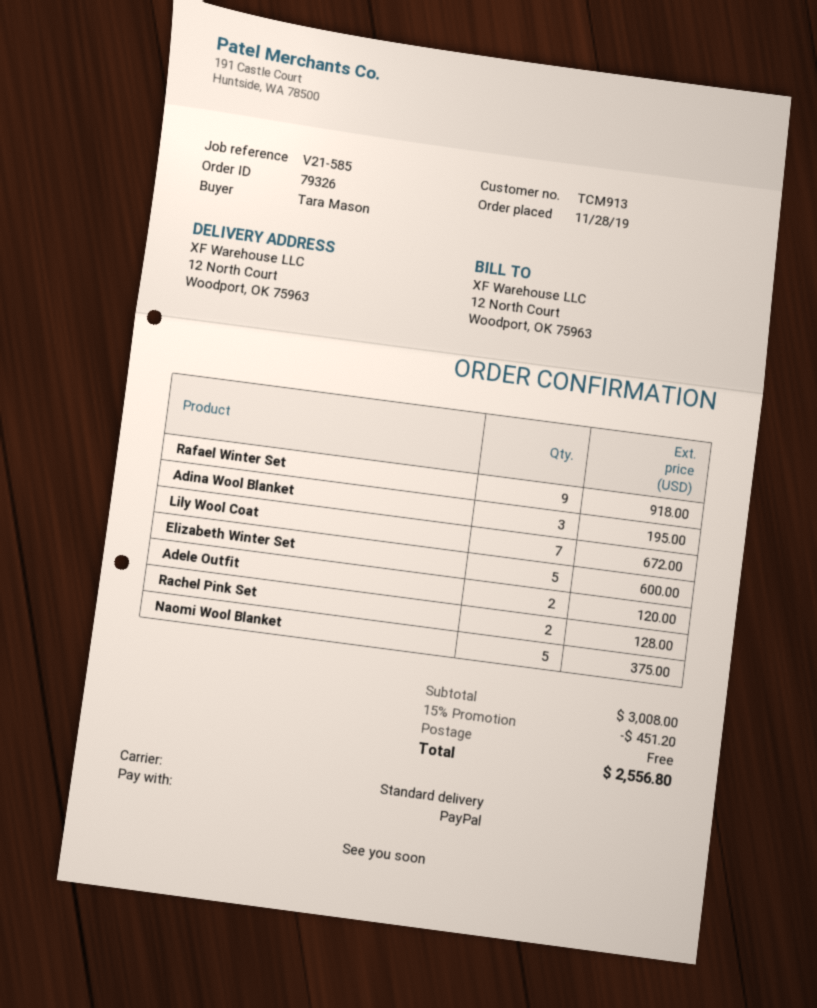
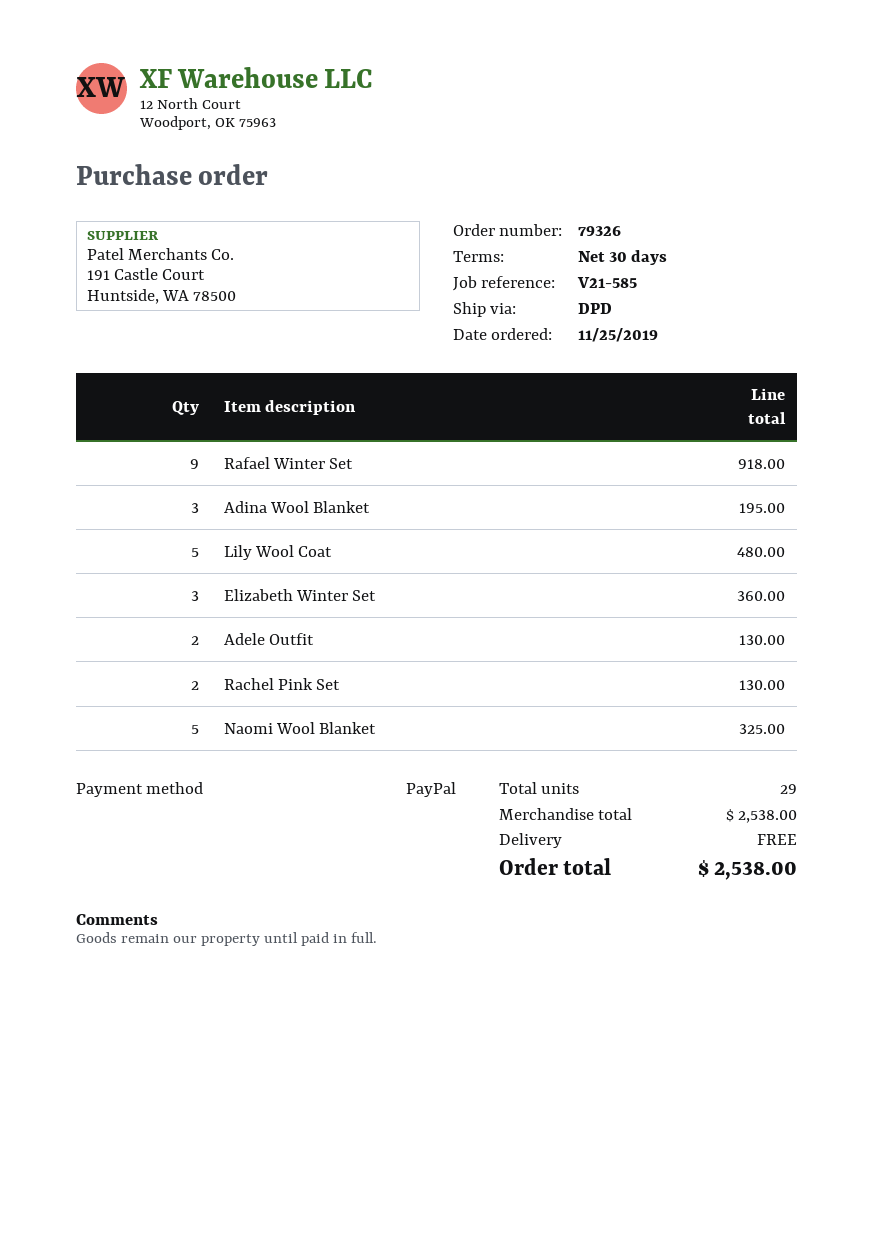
order date: 2019-11-28 -> 2019-11-25
shipping method: standard -> DPD
Lily Wool Coat: 7 for 672.00 -> 5 for 480.00
Elizabeth Winter Set: 5 for 600.00 -> 3 for 360.00
Adele Outfit: 2 for 120.00 -> 2 for 130.00
Rachel Pink Set: 2 for 128.00 -> 2 for 130.00
Naomi Wool Blanket: 5 for 375.00 -> 5 for 325.00
subtotal: 3008.00 -> 2538.00
discount: 15% = 451.20 -> none
total: 2556.80 -> 2538.00

